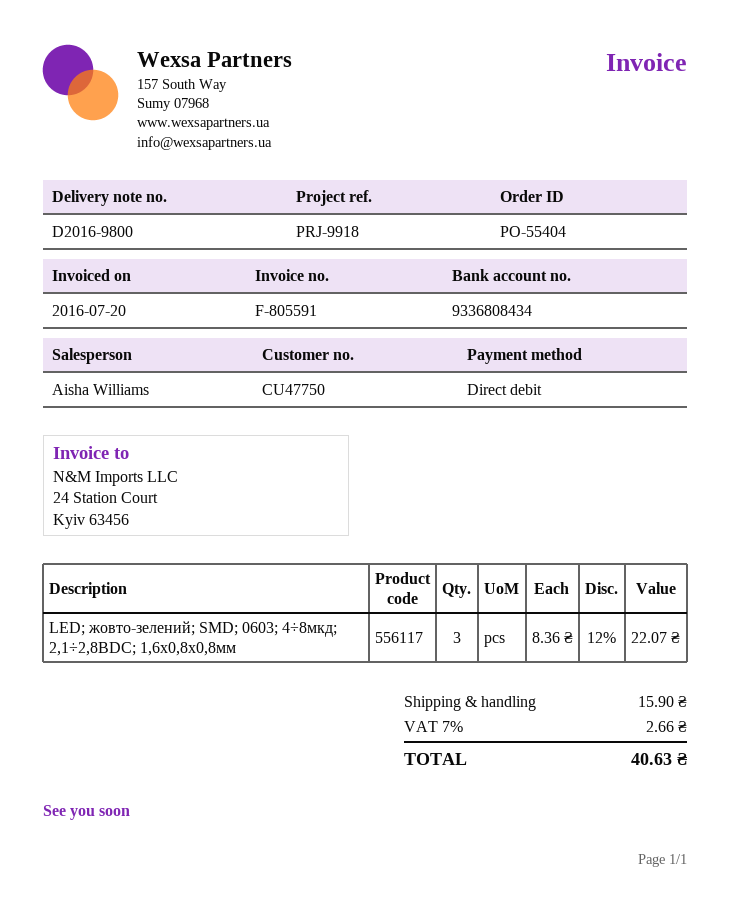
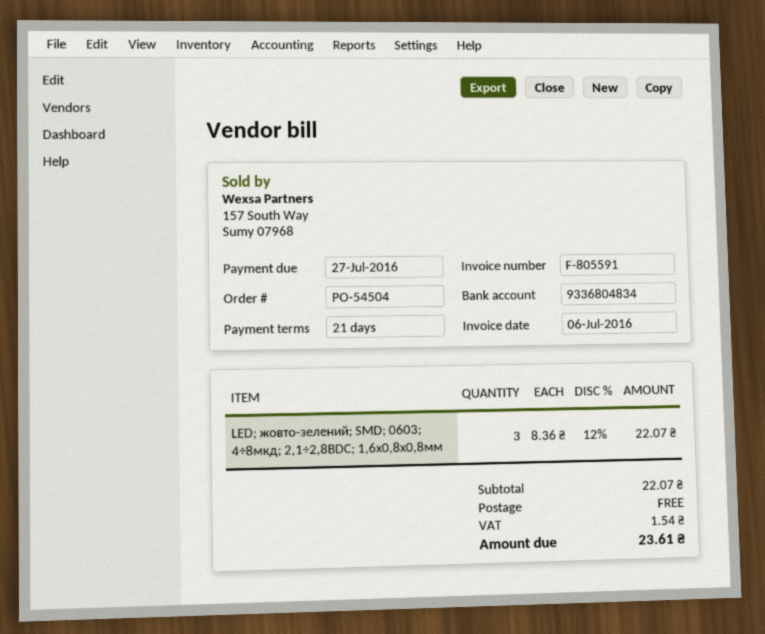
order number: PO-55404 -> PO-54504
invoice date: 2016-07-20 -> 2016-07-06
bank account: 9336808434 -> 9336804834
shipping: 15.90 -> 0.00
tax: 2.66 -> 1.54
total: 40.63 -> 23.61

